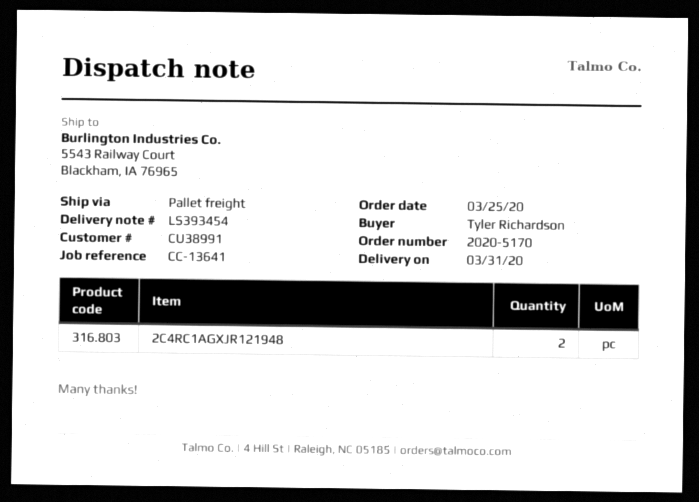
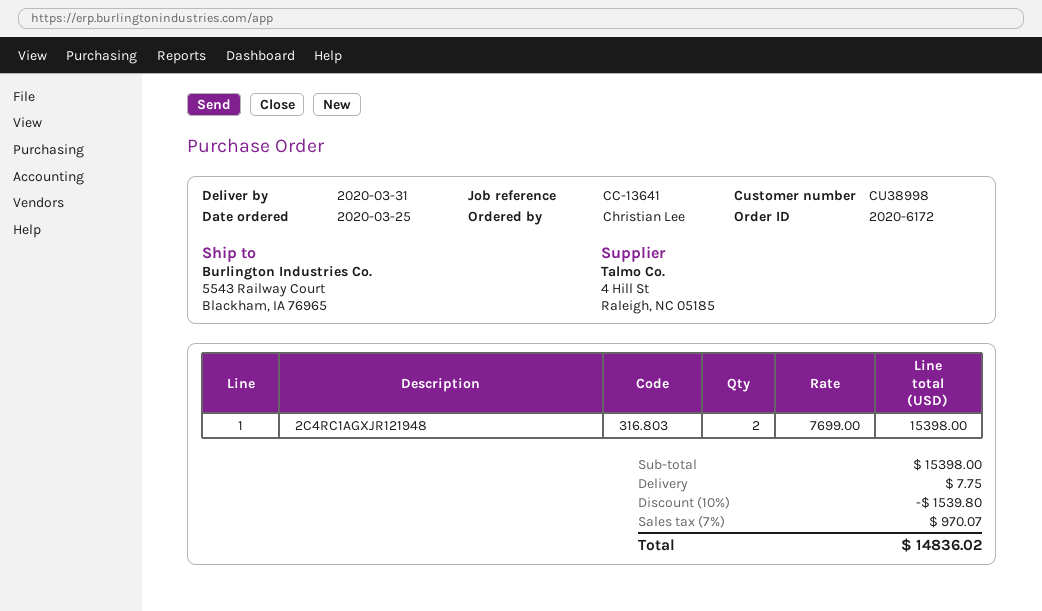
order number: 2020-5170 -> 2020-6172
customer number: CU38991 -> CU38998
ordered by: Tyler Richardson -> Christian Lee

